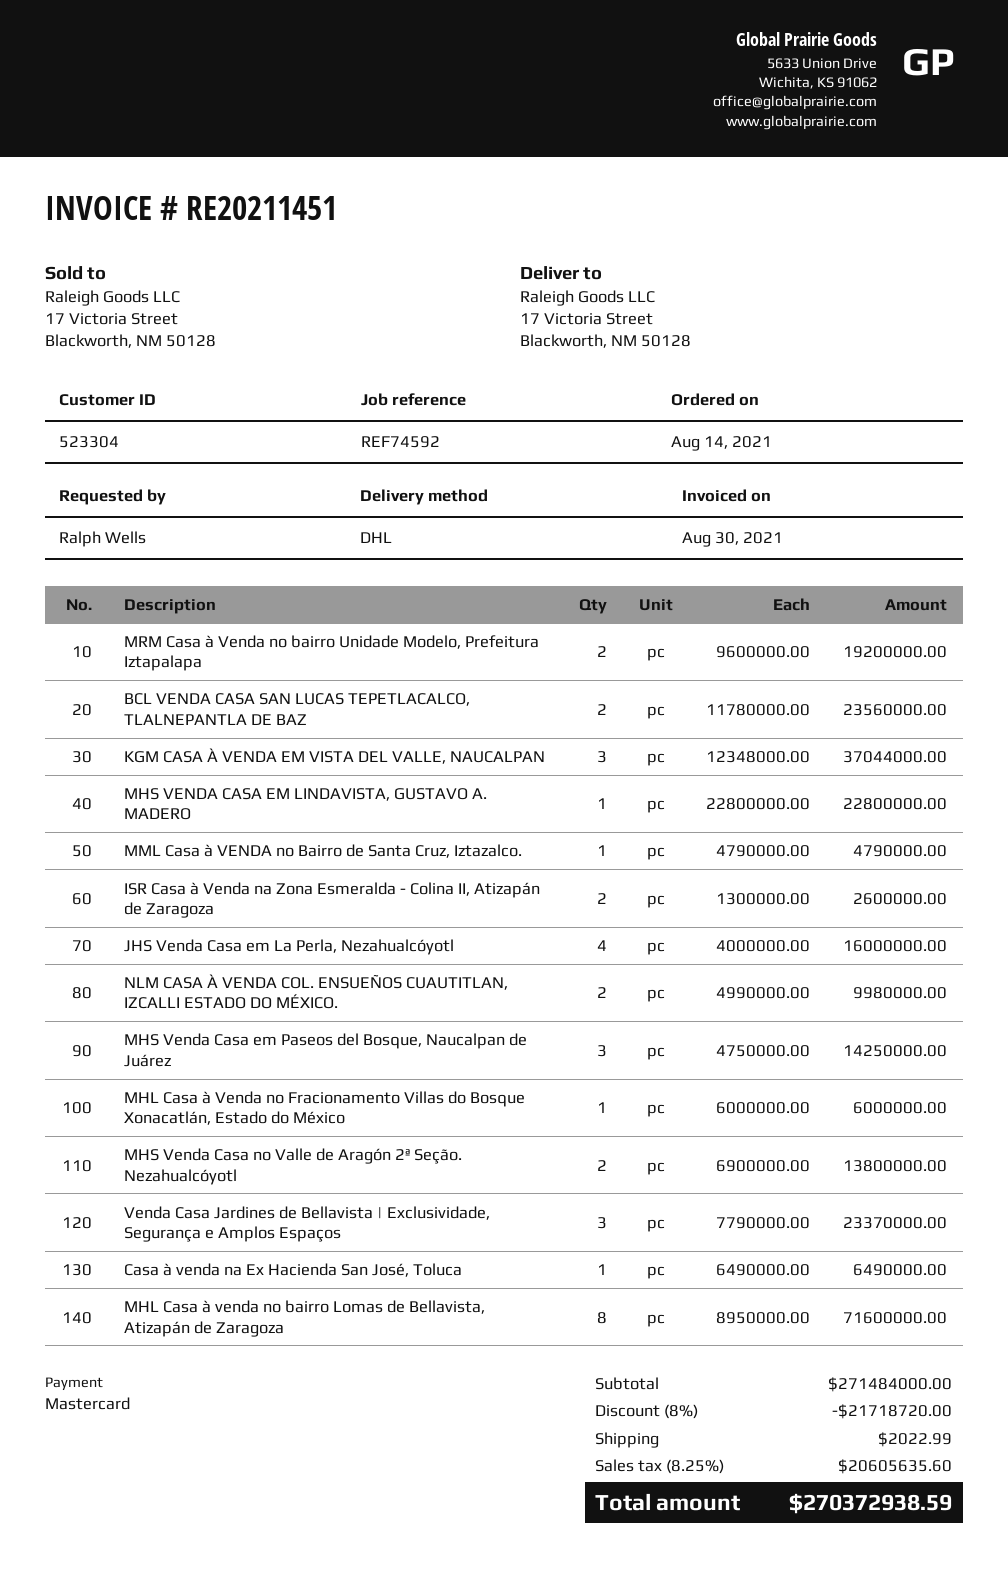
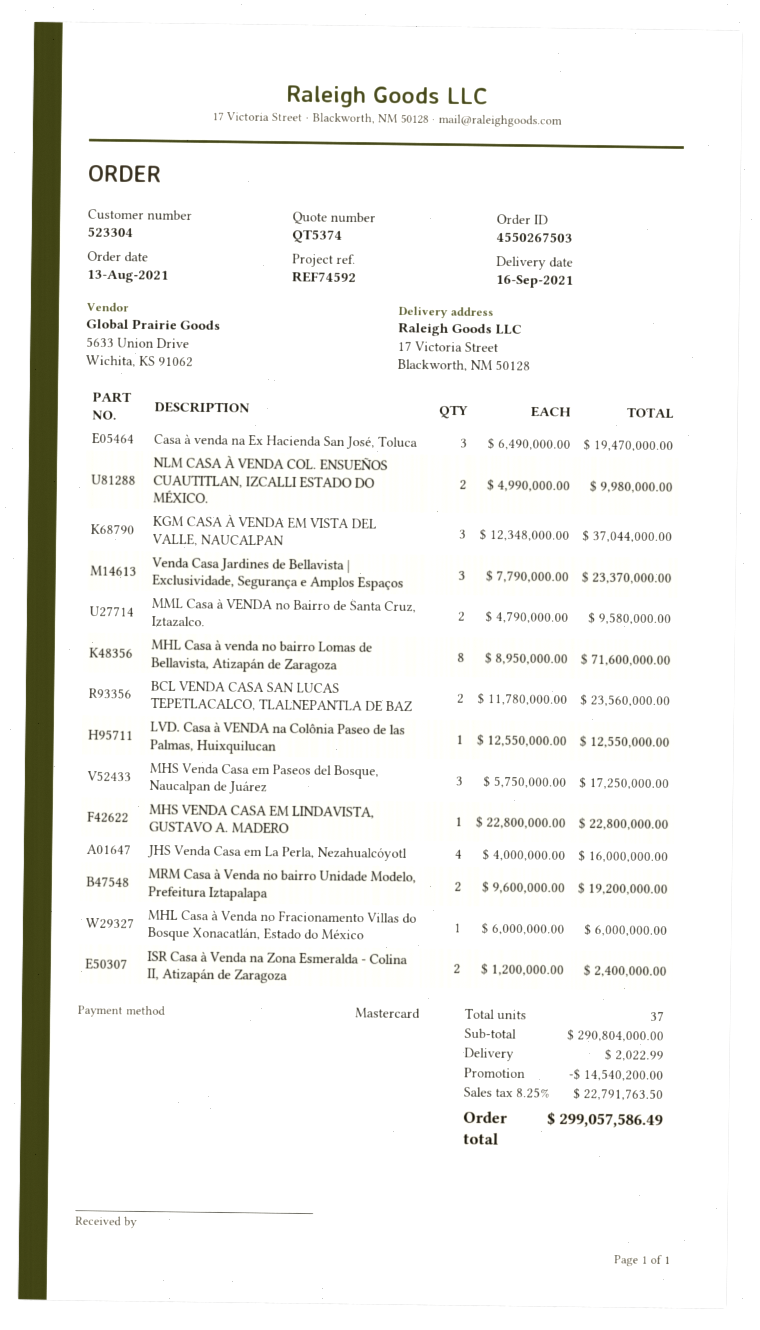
order date: 2021-08-14 -> 2021-08-13
MML Casa à VENDA no Bairro de Santa Cruz, Iztazalco.: 1 x 4790000.00 = 4790000.00 -> 2 x 4790000.00 = 9580000.00
ISR Casa à Venda na Zona Esmeralda - Colina II, Atizapán de Zaragoza: 2 x 1300000.00 = 2600000.00 -> 2 x 1200000.00 = 2400000.00
MHS Venda Casa em Paseos del Bosque, Naucalpan de Juárez: 3 x 4750000.00 = 14250000.00 -> 3 x 5750000.00 = 17250000.00
MHS Venda Casa no Valle de Aragón 2ª Seção. Nezahualcóyotl: 2 x 6900000.00 = 13800000.00 -> none
Casa à venda na Ex Hacienda San José, Toluca: 1 x 6490000.00 = 6490000.00 -> 3 x 6490000.00 = 19470000.00
LVD. Casa à VENDA na Colônia Paseo de las Palmas, Huixquilucan: none -> 1 x 12550000.00 = 12550000.00
subtotal: 271484000.00 -> 290804000.00
discount: 21718720.00 -> 14540200.00
tax: 8.25% = 20605635.60 -> 8.25% = 22791763.50
total: 270372938.59 -> 299057586.49

